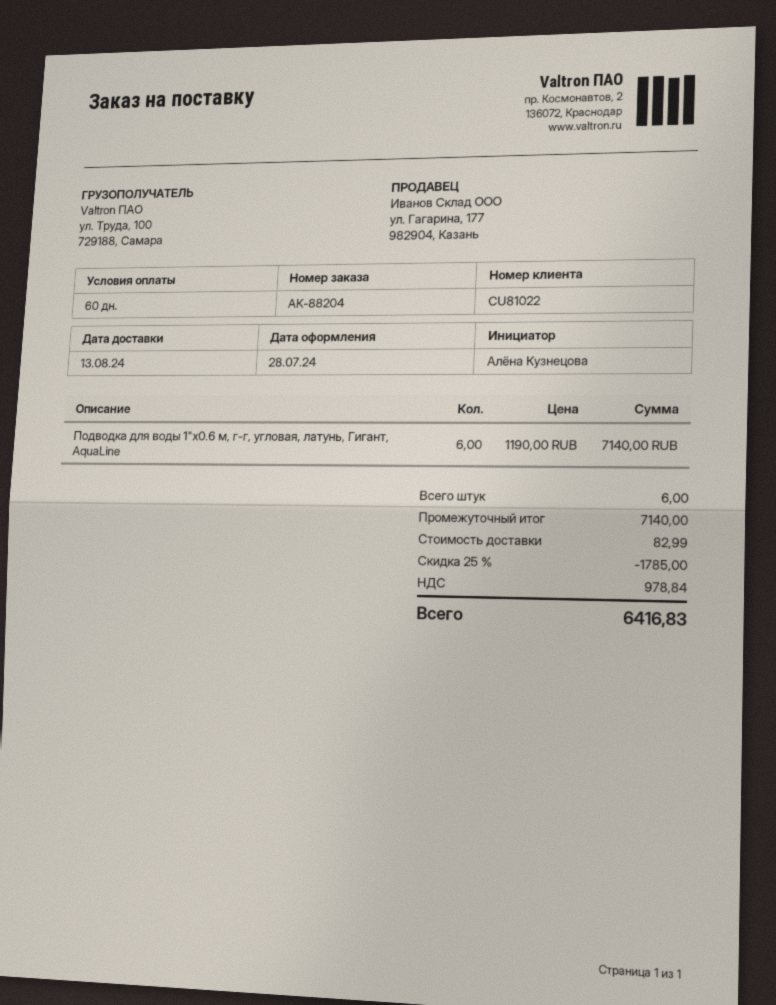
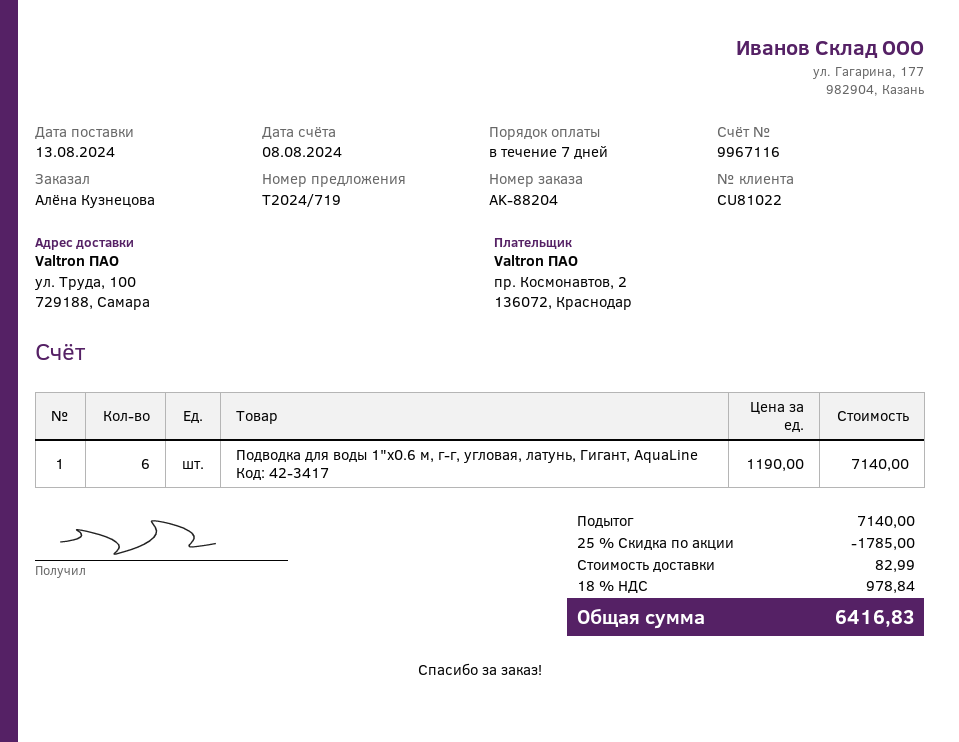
payment terms: 60 days -> 7 days

